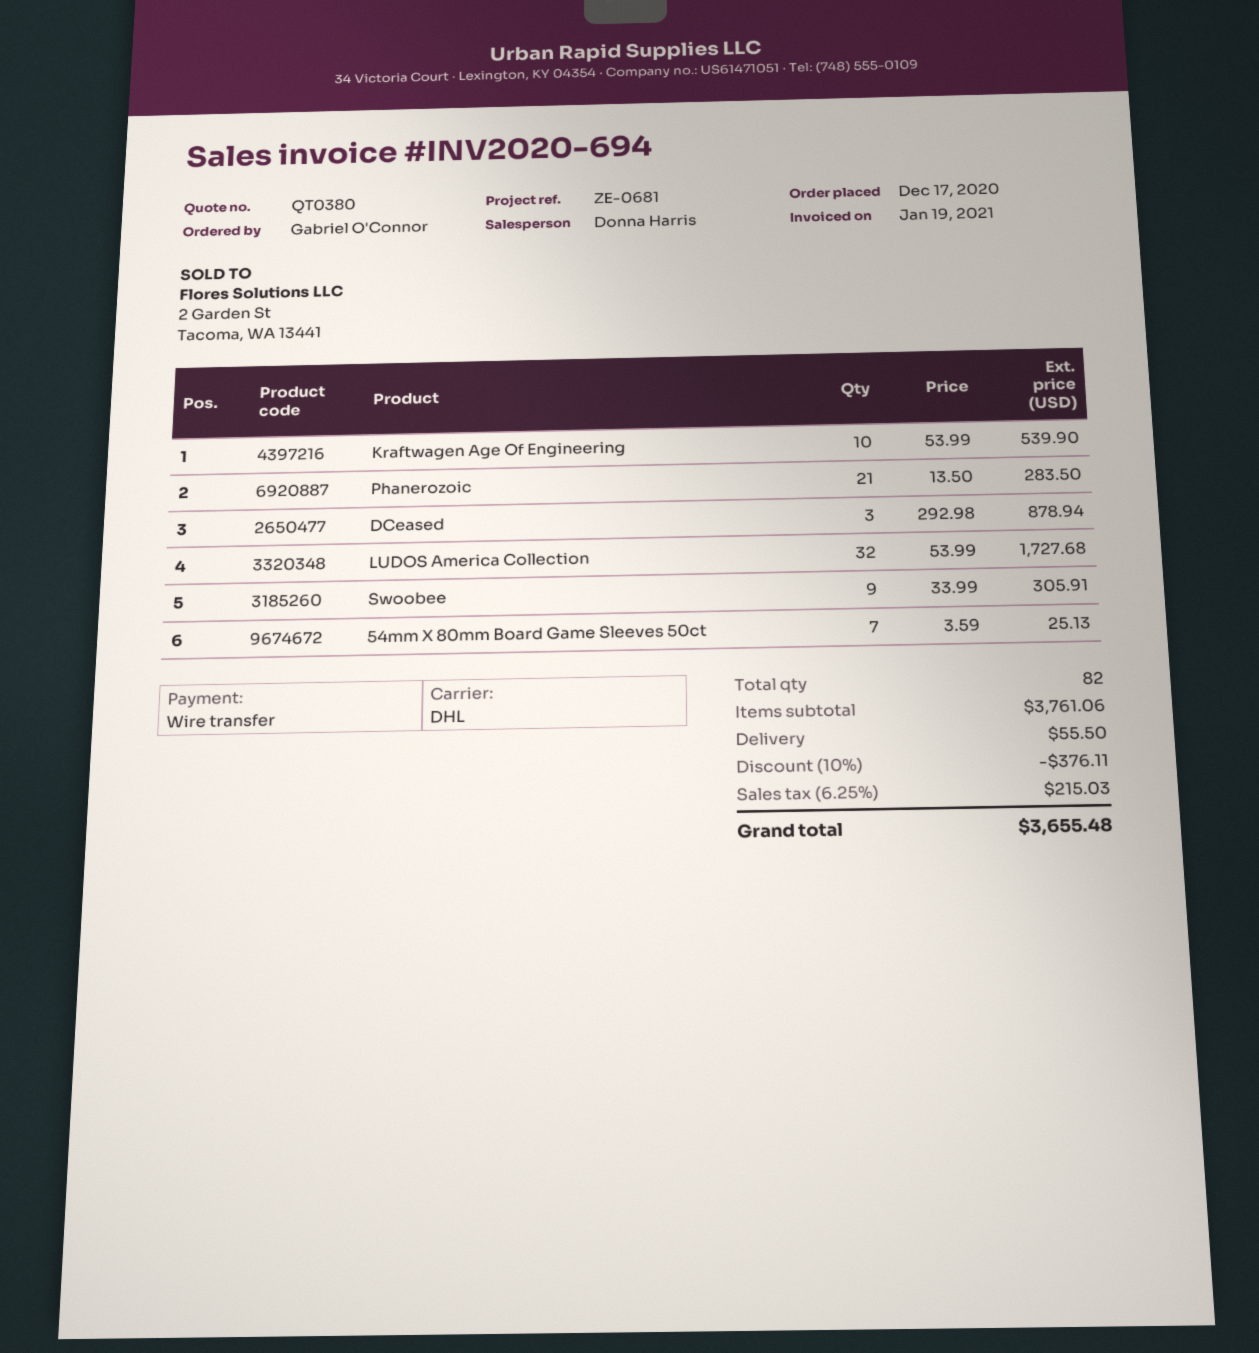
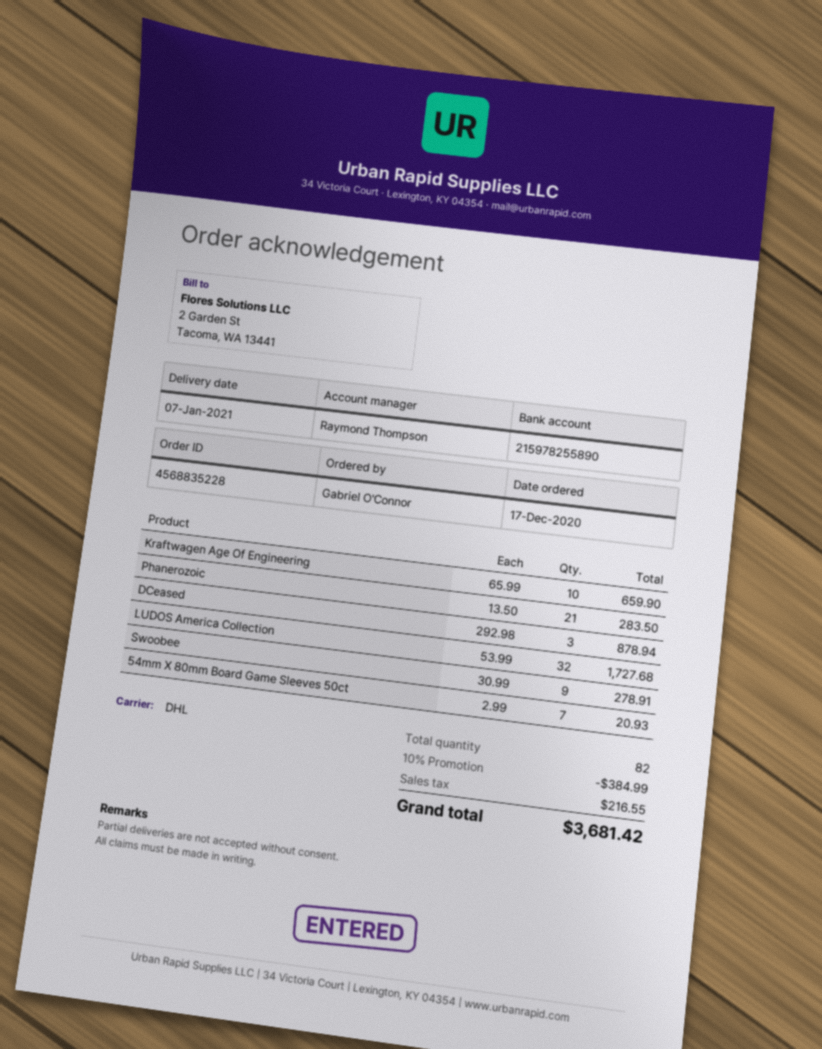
sales rep: Donna Harris -> Raymond Thompson
Kraftwagen Age Of Engineering: 10 x 53.99 = 539.90 -> 10 x 65.99 = 659.90
Swoobee: 9 x 33.99 = 305.91 -> 9 x 30.99 = 278.91
54mm X 80mm Board Game Sleeves 50ct: 7 x 3.59 = 25.13 -> 7 x 2.99 = 20.93
discount: 10% = 376.11 -> 10% = 384.99
shipping: 55.50 -> none
tax: 215.03 -> 216.55
total: 3655.48 -> 3681.42

